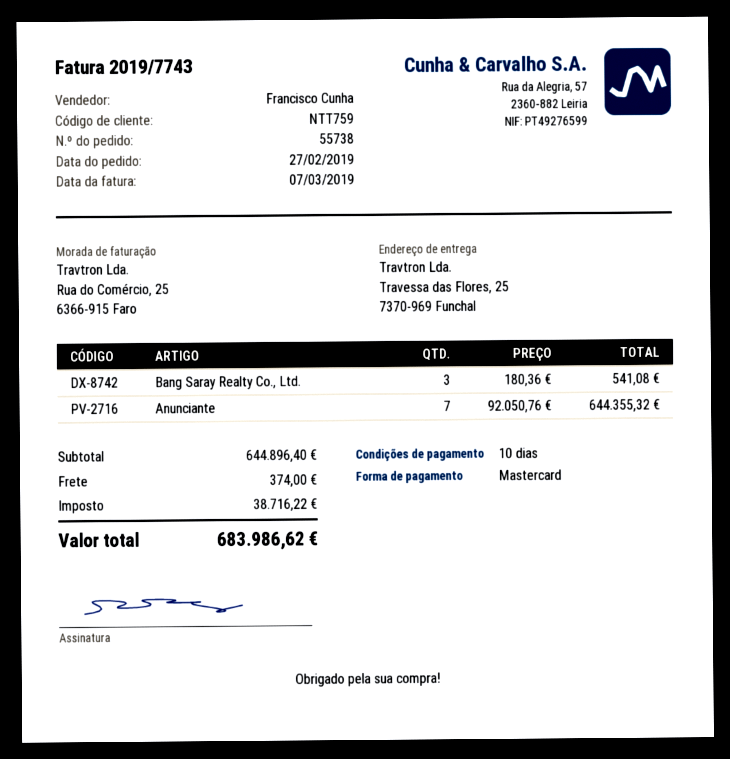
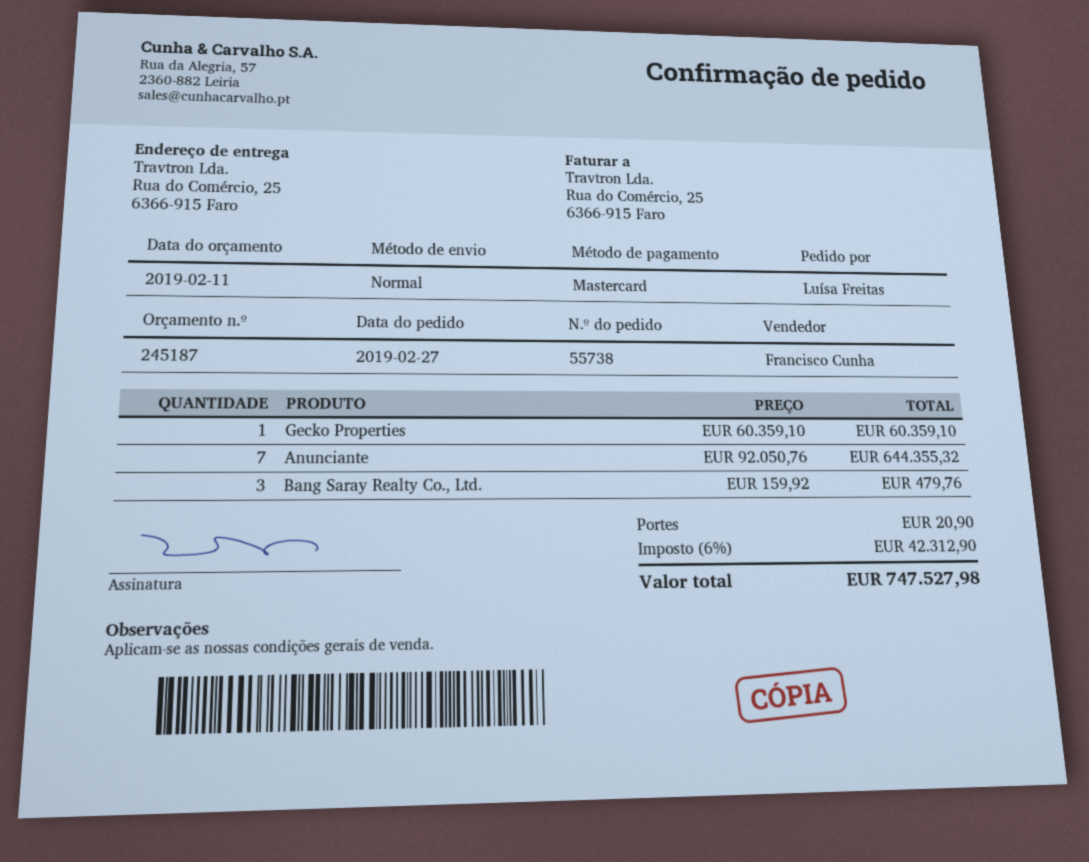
ship to: Travessa das Flores, 25, 7370-969 Funchal -> Rua do Comércio, 25, 6366-915 Faro
Bang Saray Realty Co., Ltd.: 3 x 180.36 = 541.08 -> 3 x 159.92 = 479.76
Gecko Properties: none -> 1 x 60359.10 = 60359.10
shipping: 374.00 -> 20.90
tax: 38716.22 -> 42312.90
total: 683986.62 -> 747527.98

